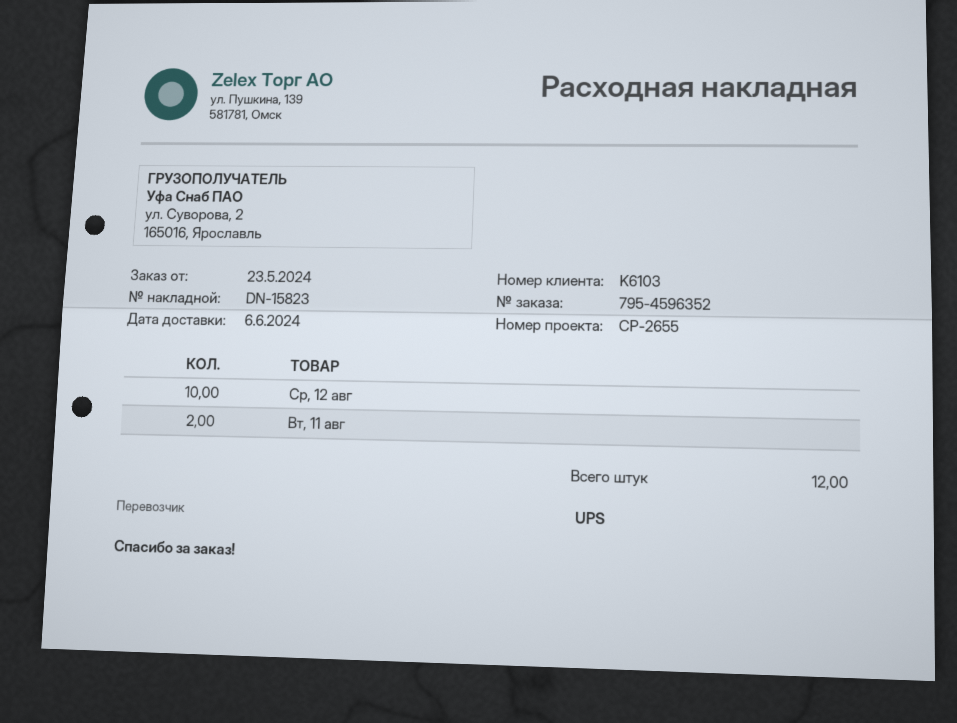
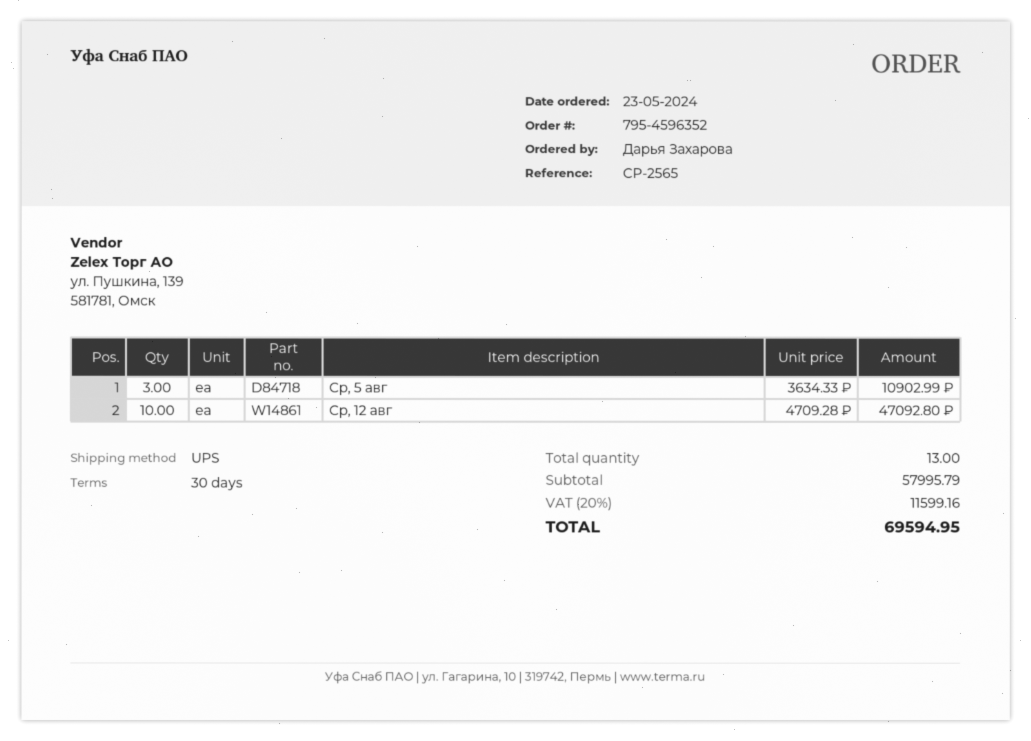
reference: CP-2655 -> CP-2565
Вт, 11 авг: 2 -> none
Ср, 5 авг: none -> 3
total quantity: 12 -> 13

